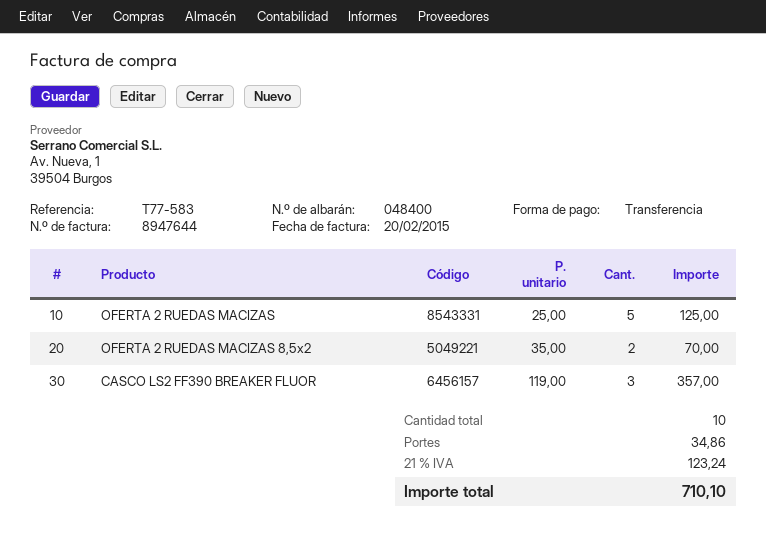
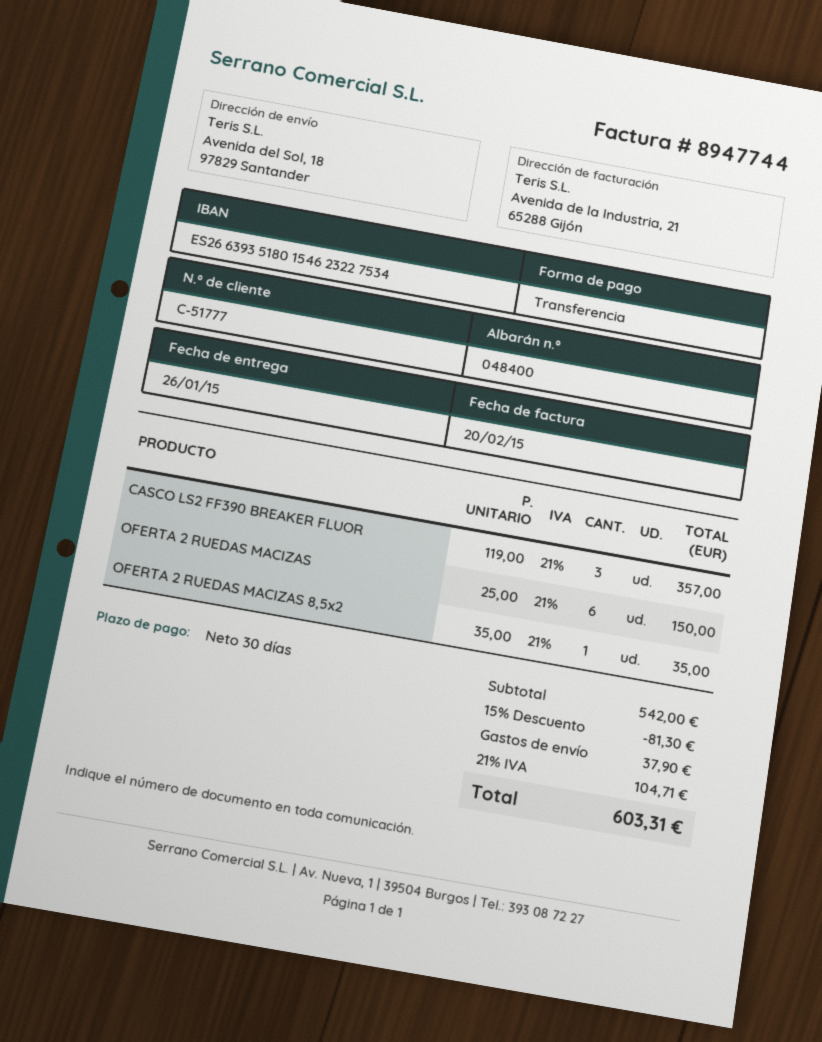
invoice number: 8947644 -> 8947744
OFERTA 2 RUEDAS MACIZAS: 5 x 25.00 = 125.00 -> 6 x 25.00 = 150.00
OFERTA 2 RUEDAS MACIZAS 8,5x2: 2 x 35.00 = 70.00 -> 1 x 35.00 = 35.00
discount: none -> 15% = 81.30
shipping: 34.86 -> 37.90
tax: 21% = 123.24 -> 21% = 104.71
total: 710.10 -> 603.31

